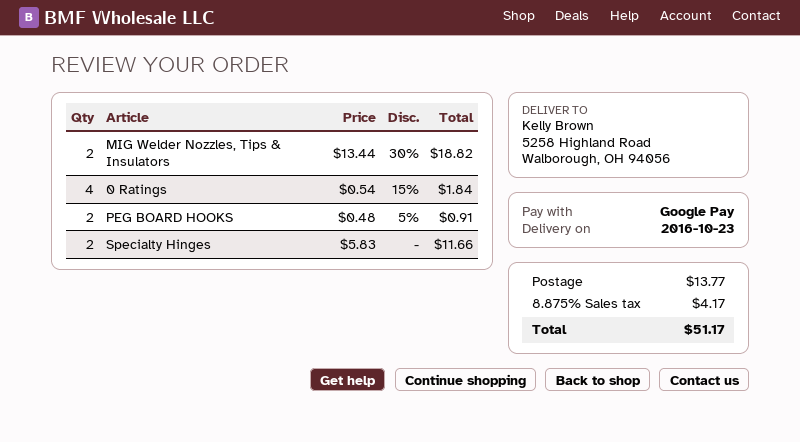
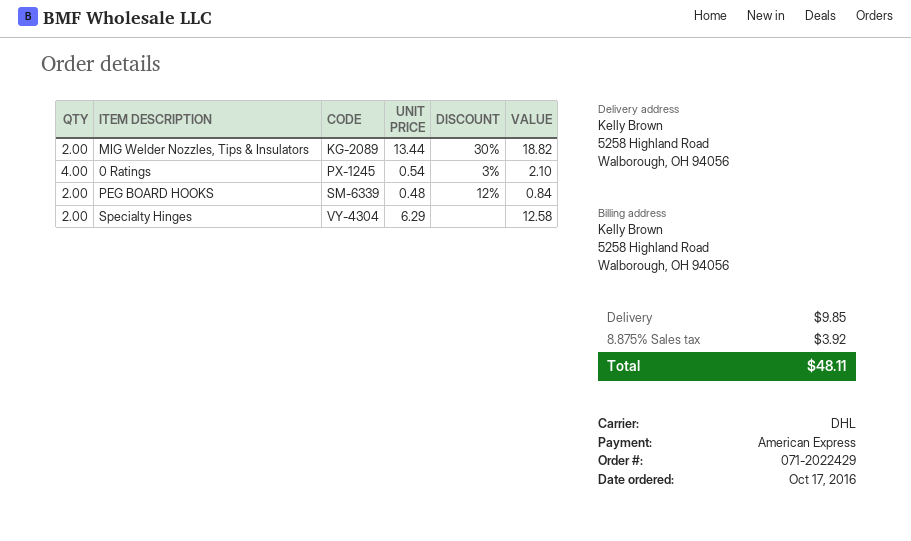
payment method: Google Pay -> American Express
0 Ratings: 4 x 0.54 - 15% = 1.84 -> 4 x 0.54 - 3% = 2.10
PEG BOARD HOOKS: 2 x 0.48 - 5% = 0.91 -> 2 x 0.48 - 12% = 0.84
Specialty Hinges: 2 x 5.83 = 11.66 -> 2 x 6.29 = 12.58
shipping: 13.77 -> 9.85
tax: 8.875% = 4.17 -> 8.875% = 3.92
total: 51.17 -> 48.11

